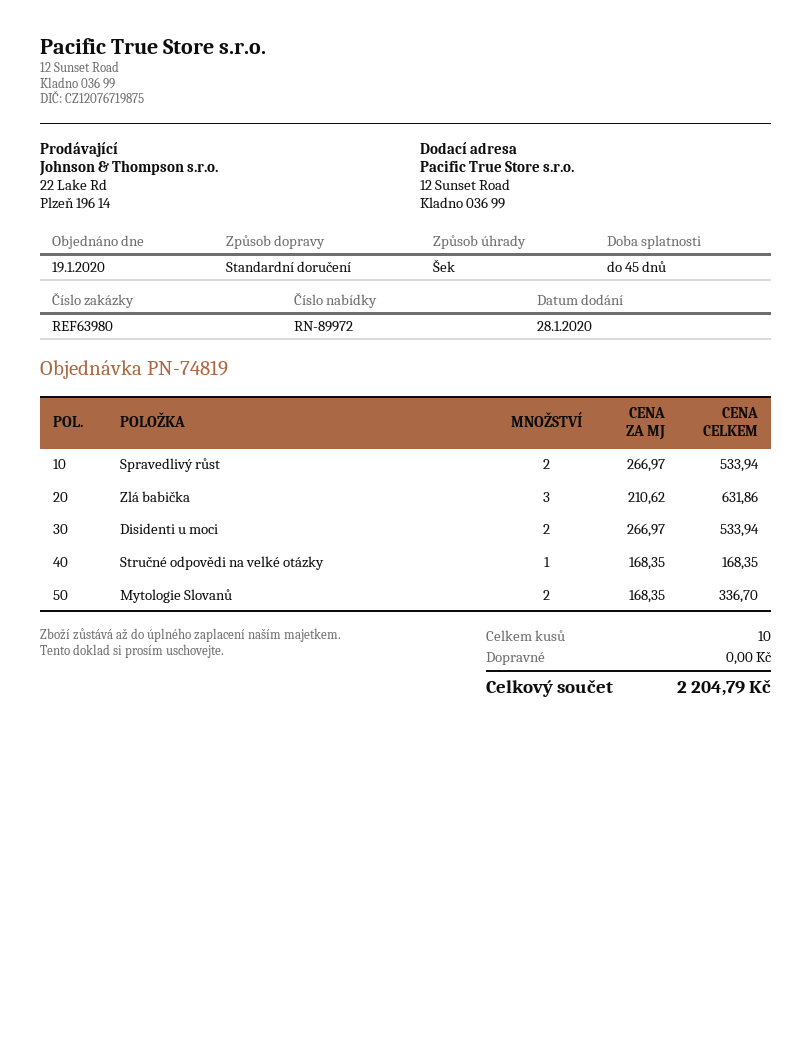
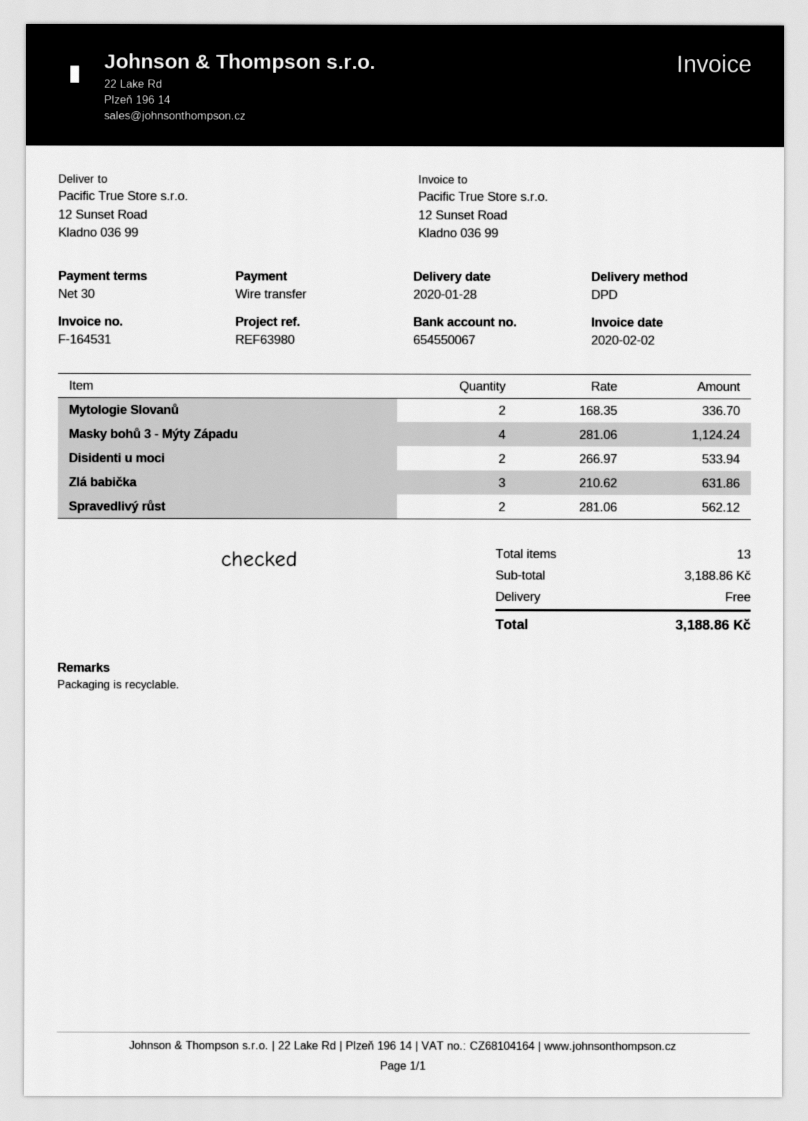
payment terms: 45 days -> 30 days
payment method: cheque -> bank transfer
shipping method: standard -> DPD
Spravedlivý růst: 2 x 266.97 = 533.94 -> 2 x 281.06 = 562.12
Stručné odpovědi na velké otázky: 1 x 168.35 = 168.35 -> none
Masky bohů 3 - Mýty Západu: none -> 4 x 281.06 = 1124.24
total quantity: 10 -> 13
total: 2204.79 -> 3188.86

